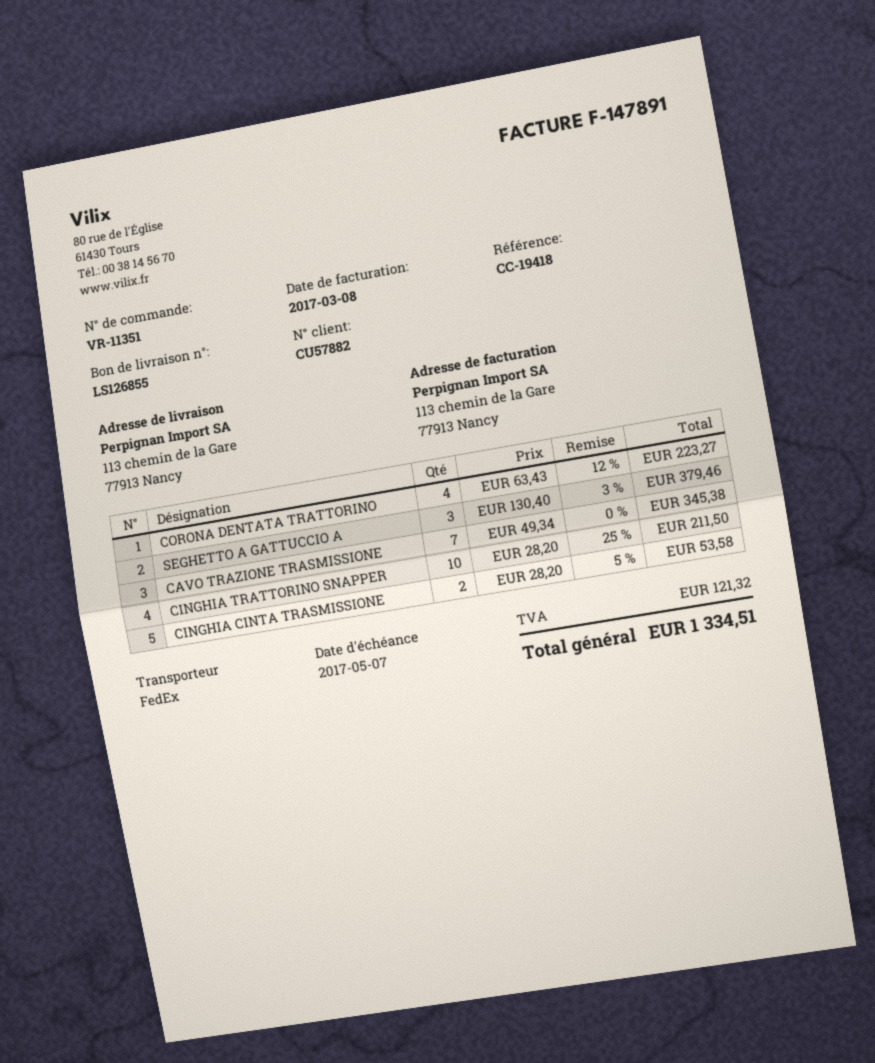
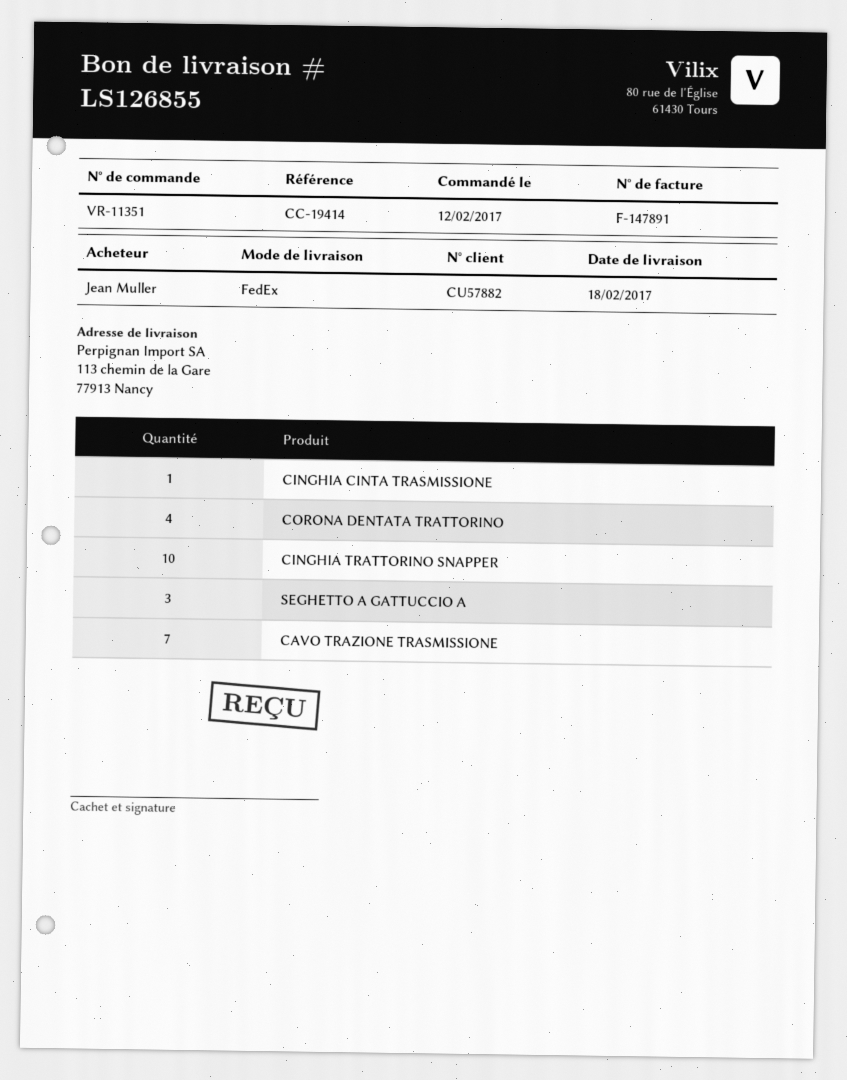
reference: CC-19418 -> CC-19414
CINGHIA CINTA TRASMISSIONE: 2 -> 1

